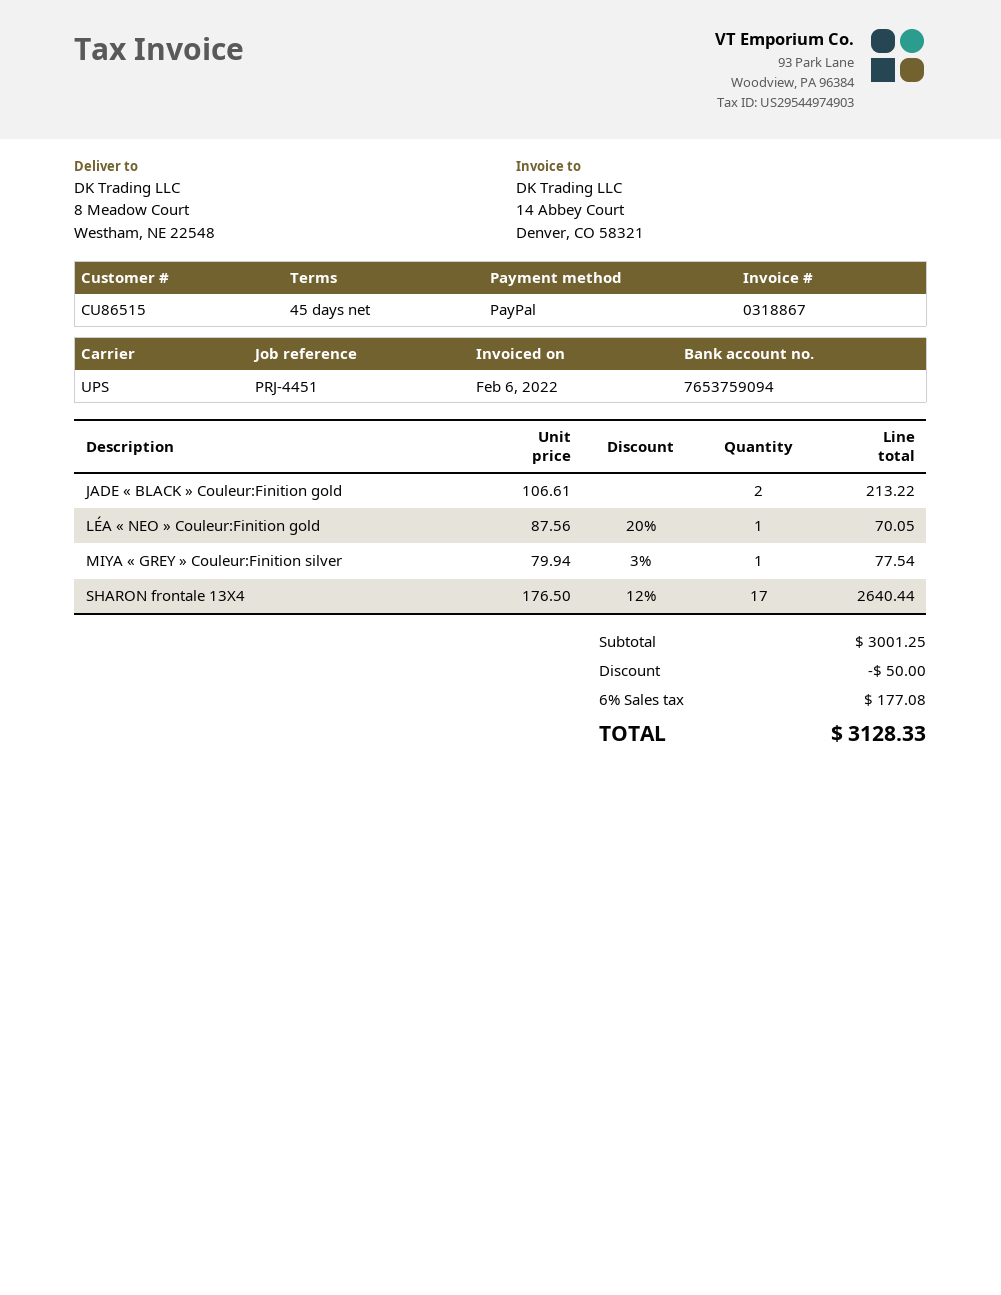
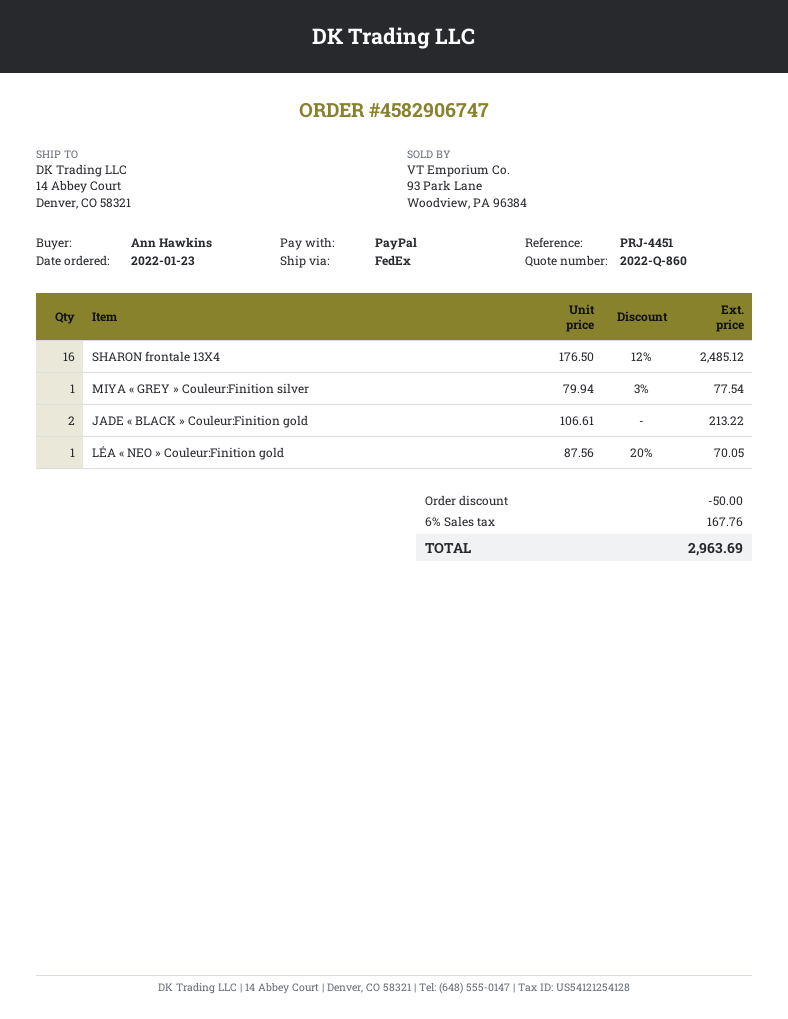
shipping method: UPS -> FedEx
ship to: 8 Meadow Court, Westham, NE 22548 -> 14 Abbey Court, Denver, CO 58321
SHARON frontale 13X4: 17 x 176.50 - 12% = 2640.44 -> 16 x 176.50 - 12% = 2485.12
tax: 6% = 177.08 -> 6% = 167.76
total: 3128.33 -> 2963.69

